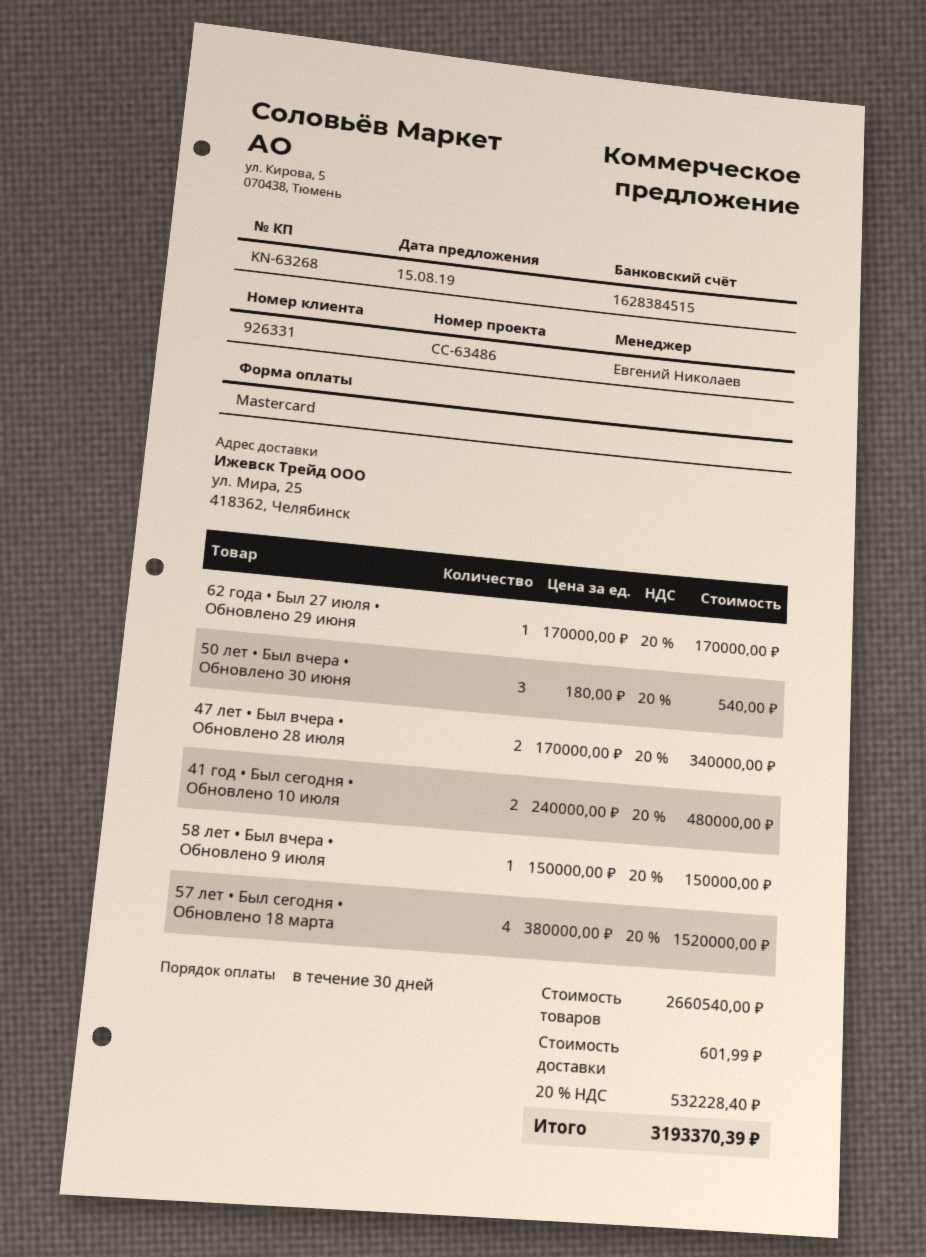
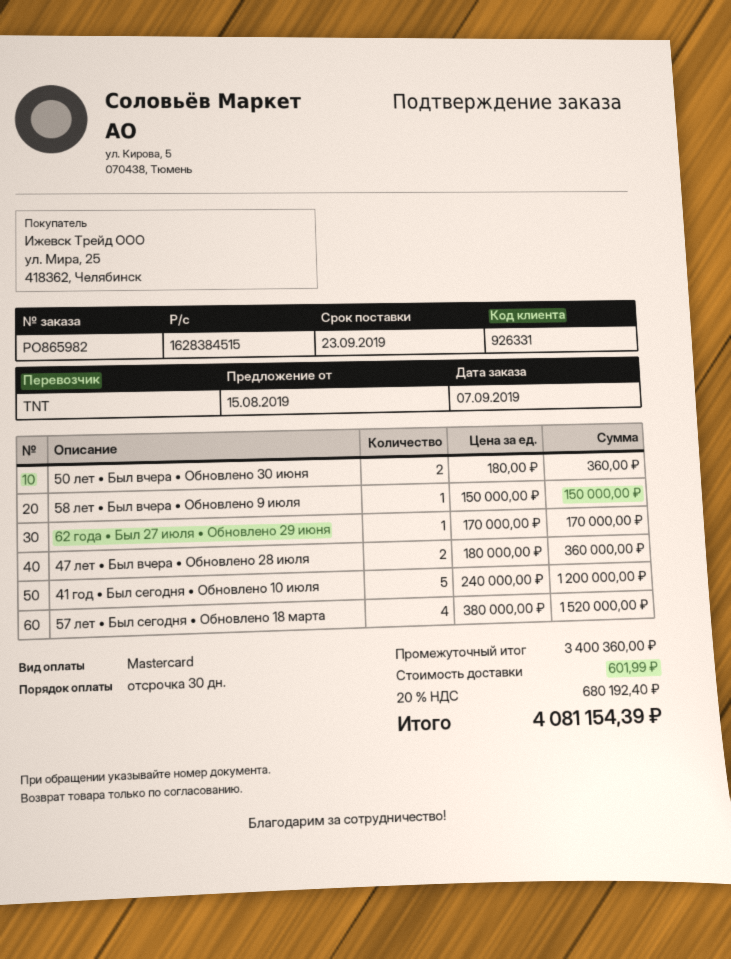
50 лет • Был вчера • Обновлено 30 июня: 3 x 180.00 = 540.00 -> 2 x 180.00 = 360.00
47 лет • Был вчера • Обновлено 28 июля: 2 x 170000.00 = 340000.00 -> 2 x 180000.00 = 360000.00
41 год • Был сегодня • Обновлено 10 июля: 2 x 240000.00 = 480000.00 -> 5 x 240000.00 = 1200000.00
subtotal: 2660540.00 -> 3400360.00
tax: 20% = 532228.40 -> 20% = 680192.40
total: 3193370.39 -> 4081154.39

